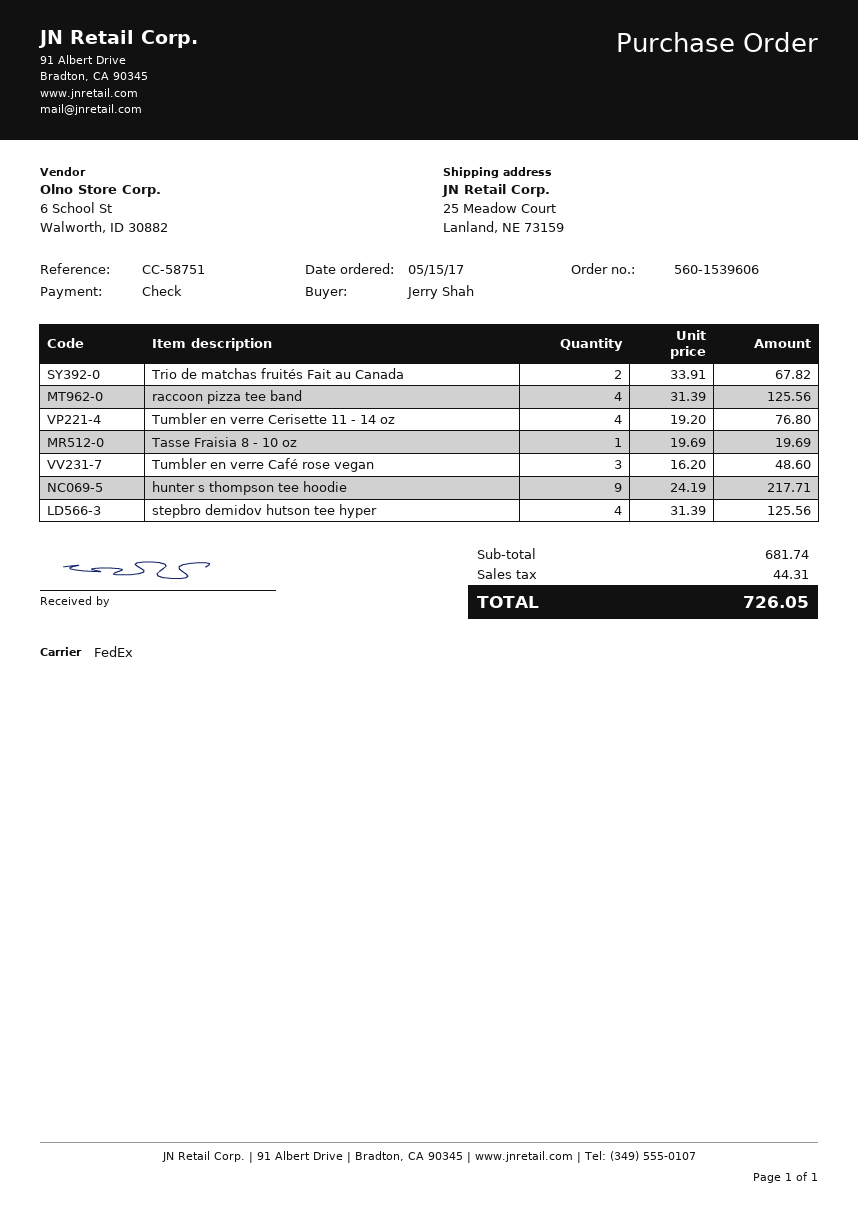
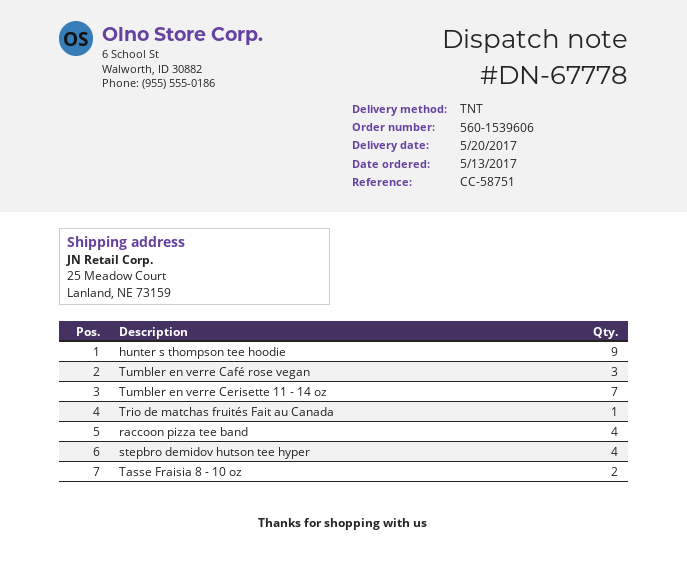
order date: 2017-05-15 -> 2017-05-13
shipping method: FedEx -> TNT
Trio de matchas fruités Fait au Canada: 2 -> 1
Tumbler en verre Cerisette 11 - 14 oz: 4 -> 7
Tasse Fraisia 8 - 10 oz: 1 -> 2

